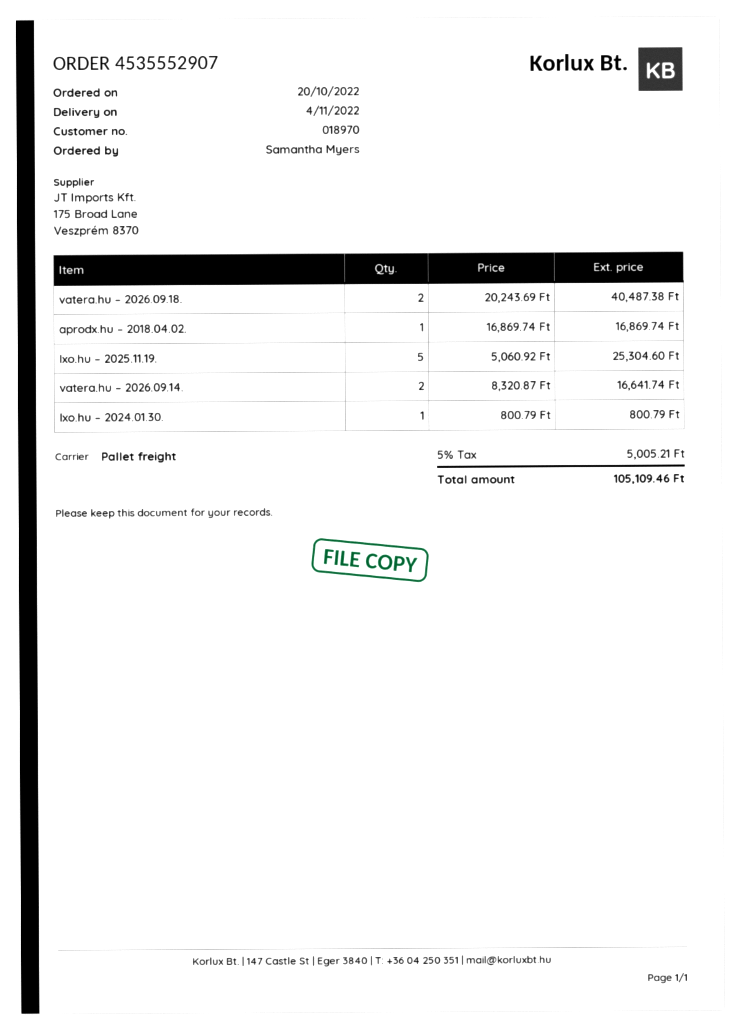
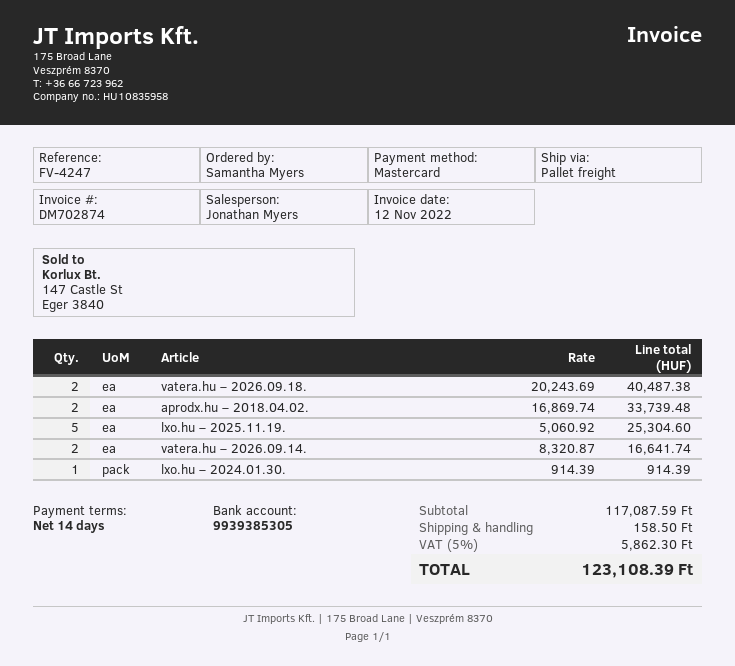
aprodx.hu – 2018.04.02.: 1 x 16869.74 = 16869.74 -> 2 x 16869.74 = 33739.48
lxo.hu – 2024.01.30.: 1 x 800.79 = 800.79 -> 1 x 914.39 = 914.39
shipping: none -> 158.50
tax: 5% = 5005.21 -> 5% = 5862.30
total: 105109.46 -> 123108.39

